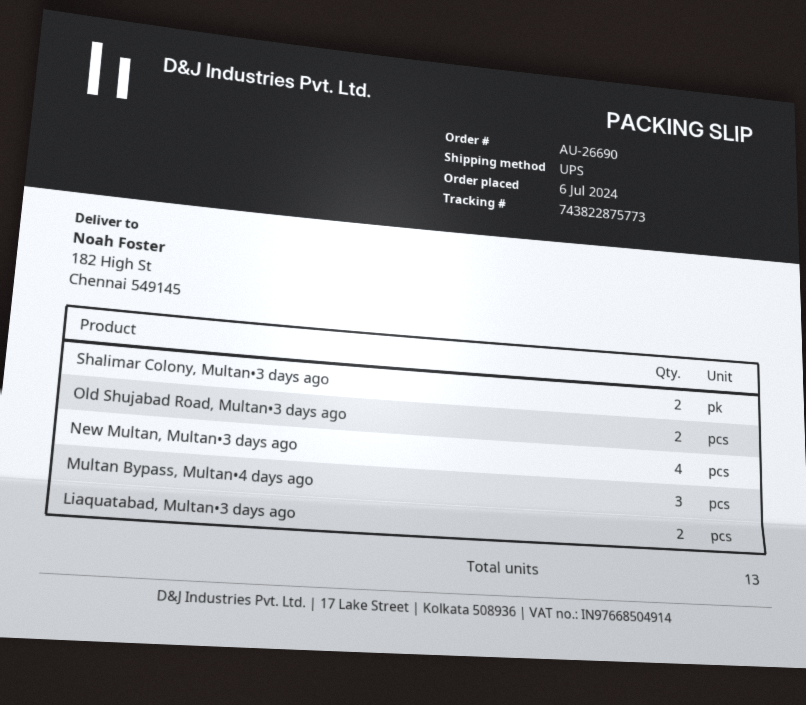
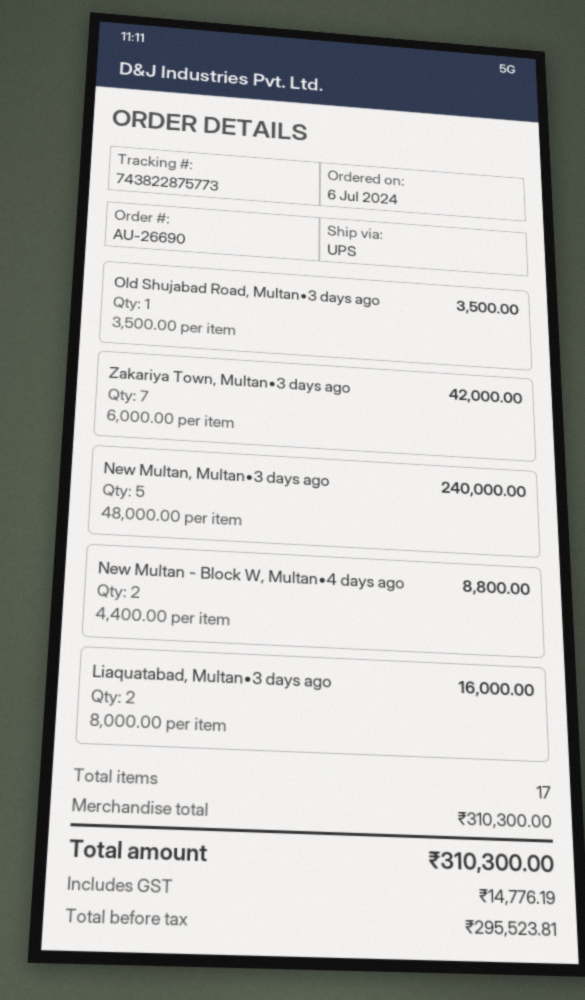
Shalimar Colony, Multan•3 days ago: 2 -> none
Old Shujabad Road, Multan•3 days ago: 2 -> 1
New Multan, Multan•3 days ago: 4 -> 5
Multan Bypass, Multan•4 days ago: 3 -> none
Zakariya Town, Multan•3 days ago: none -> 7
New Multan - Block W, Multan•4 days ago: none -> 2
total quantity: 13 -> 17

